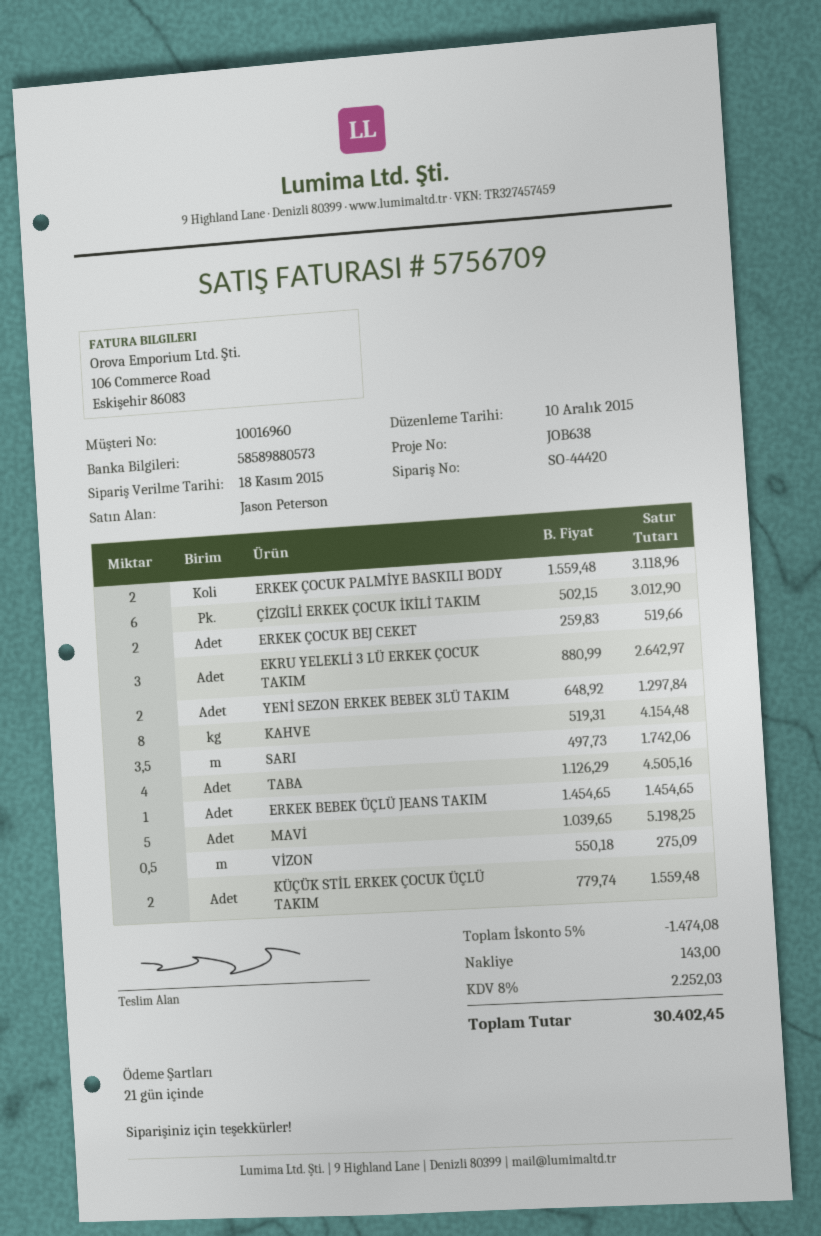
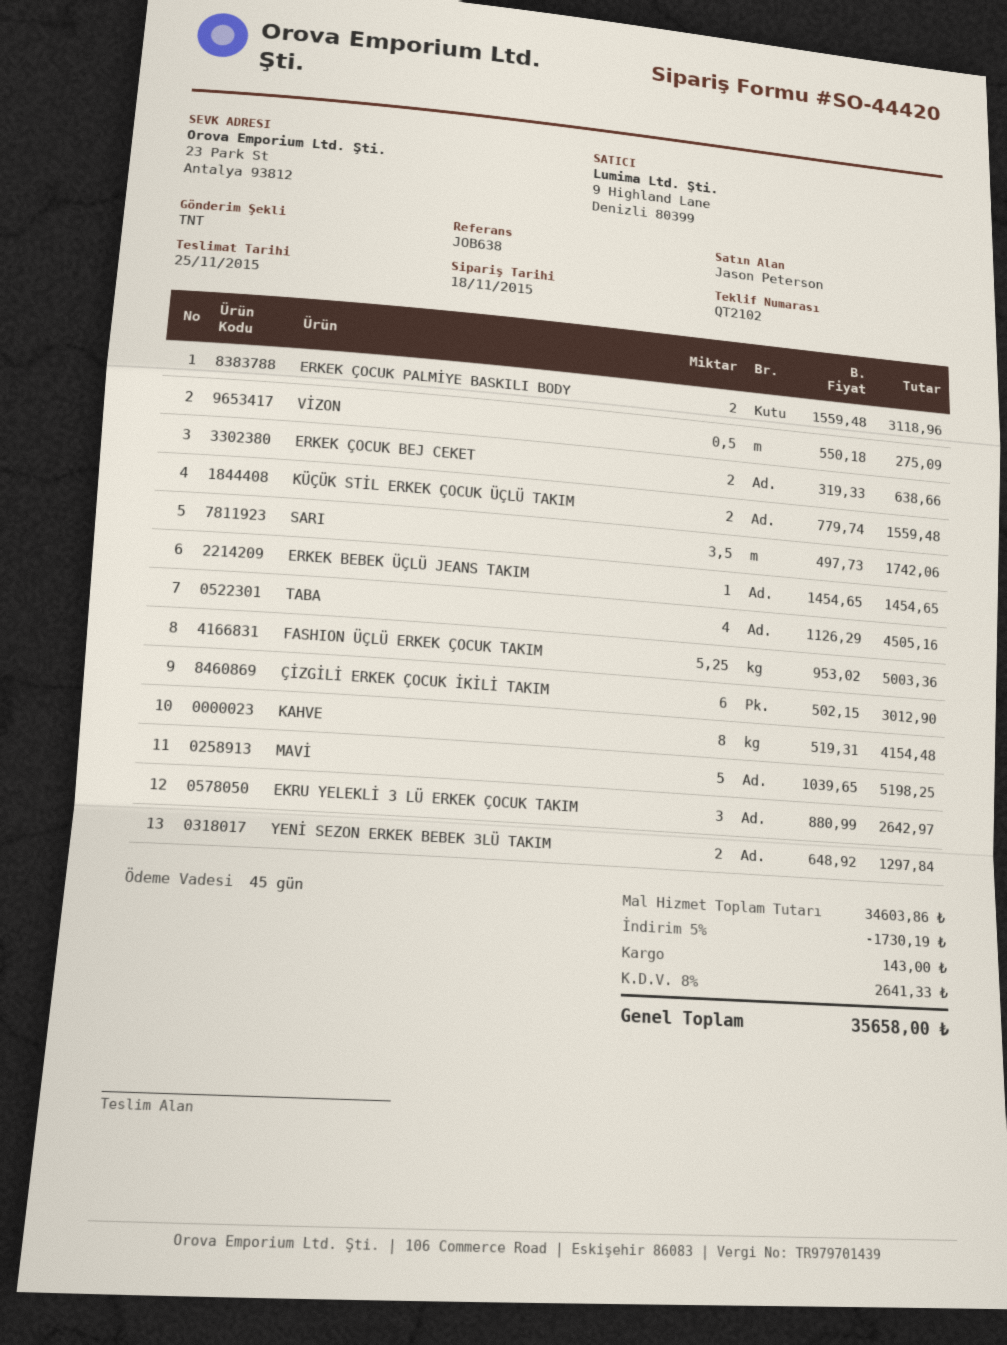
payment terms: 21 days -> 45 days
ERKEK ÇOCUK BEJ CEKET: 2 x 259.83 = 519.66 -> 2 x 319.33 = 638.66
FASHION ÜÇLÜ ERKEK ÇOCUK TAKIM: none -> 5.25 x 953.02 = 5003.36
discount: 5% = 1474.08 -> 5% = 1730.19
tax: 8% = 2252.03 -> 8% = 2641.33
total: 30402.45 -> 35658.00

